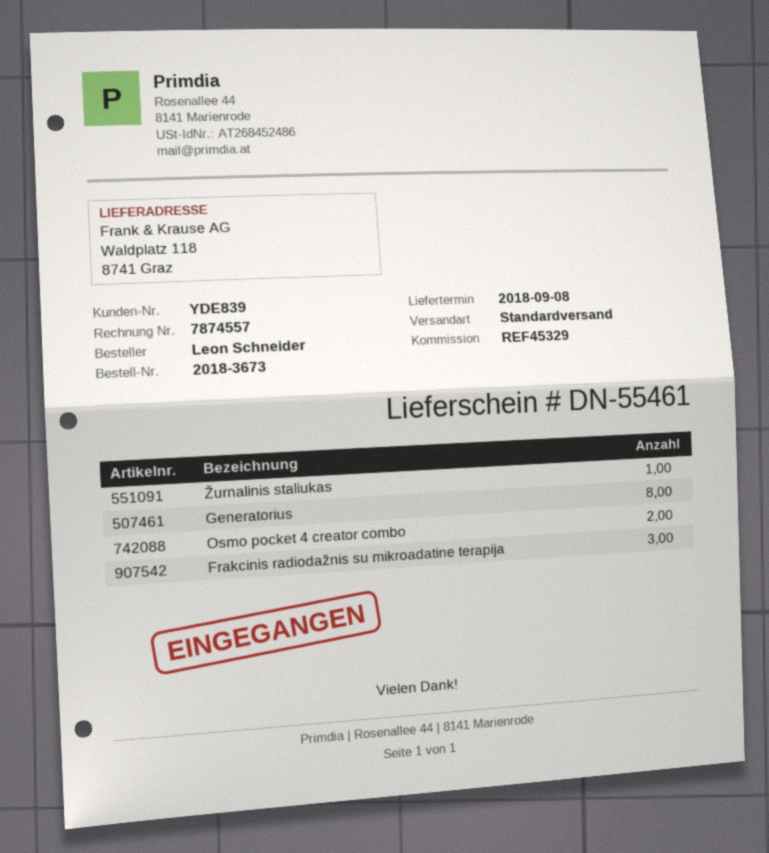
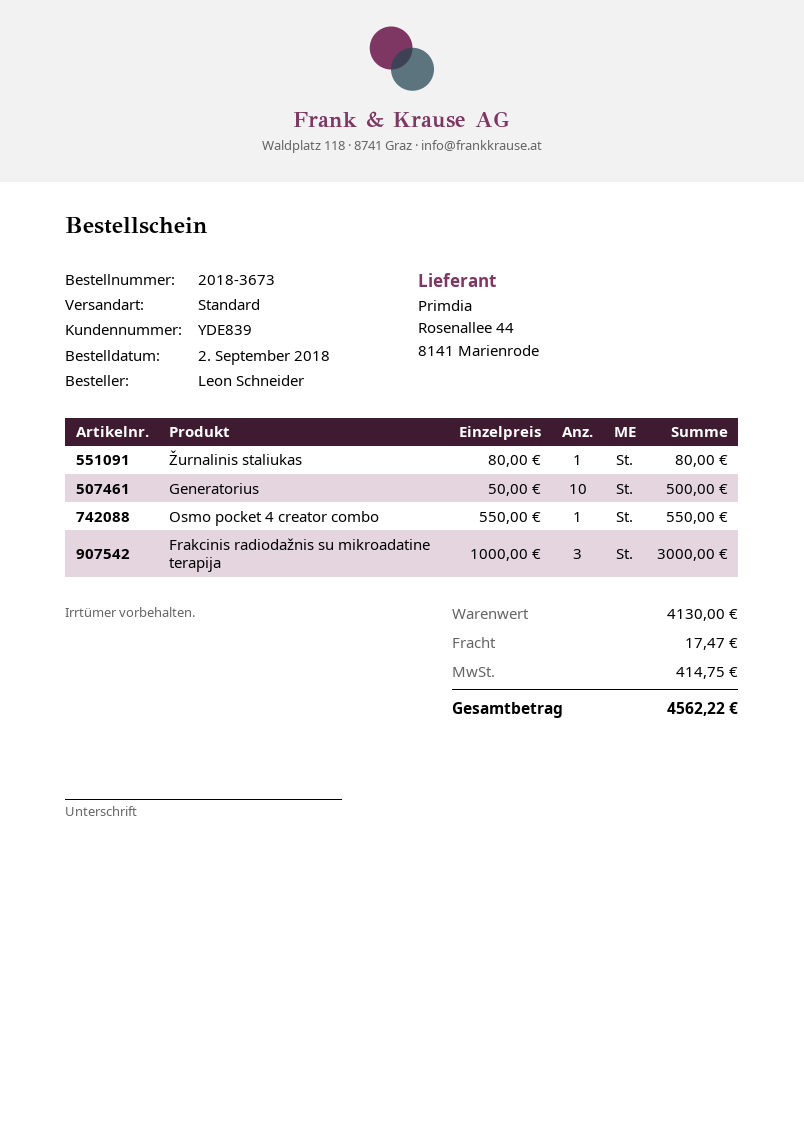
Generatorius: 8 -> 10
Osmo pocket 4 creator combo: 2 -> 1

